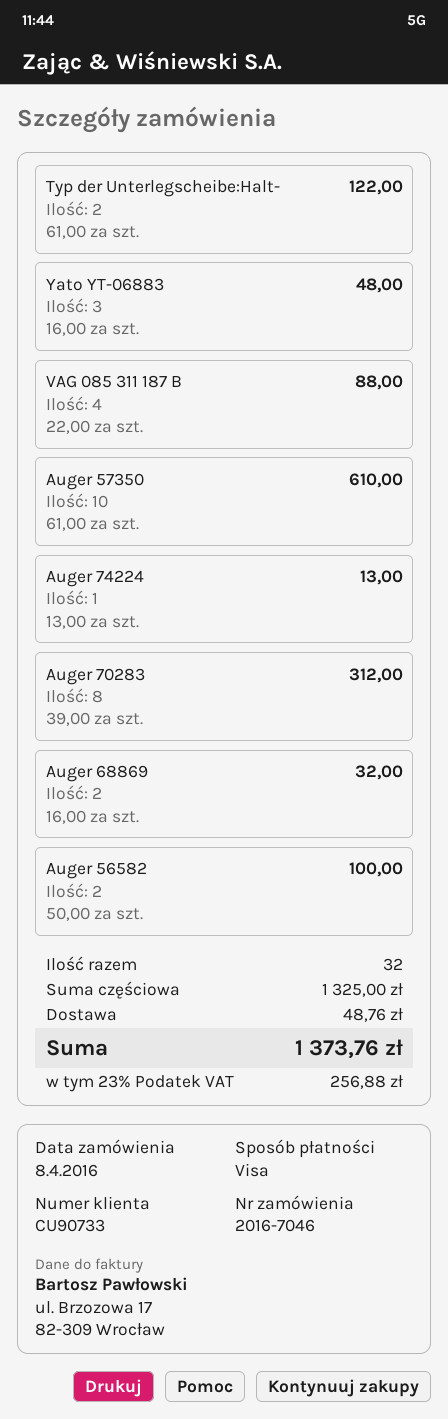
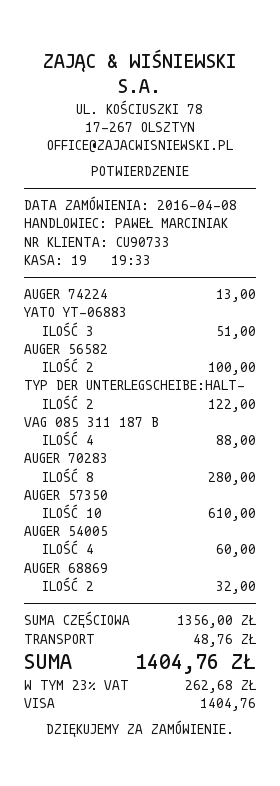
Yato YT-06883: 3 for 48.00 -> 3 for 51.00
Auger 70283: 8 for 312.00 -> 8 for 280.00
AUGER 54005: none -> 4 for 60.00
subtotal: 1325.00 -> 1356.00
tax: 23% = 256.88 -> 23% = 262.68
total: 1373.76 -> 1404.76

